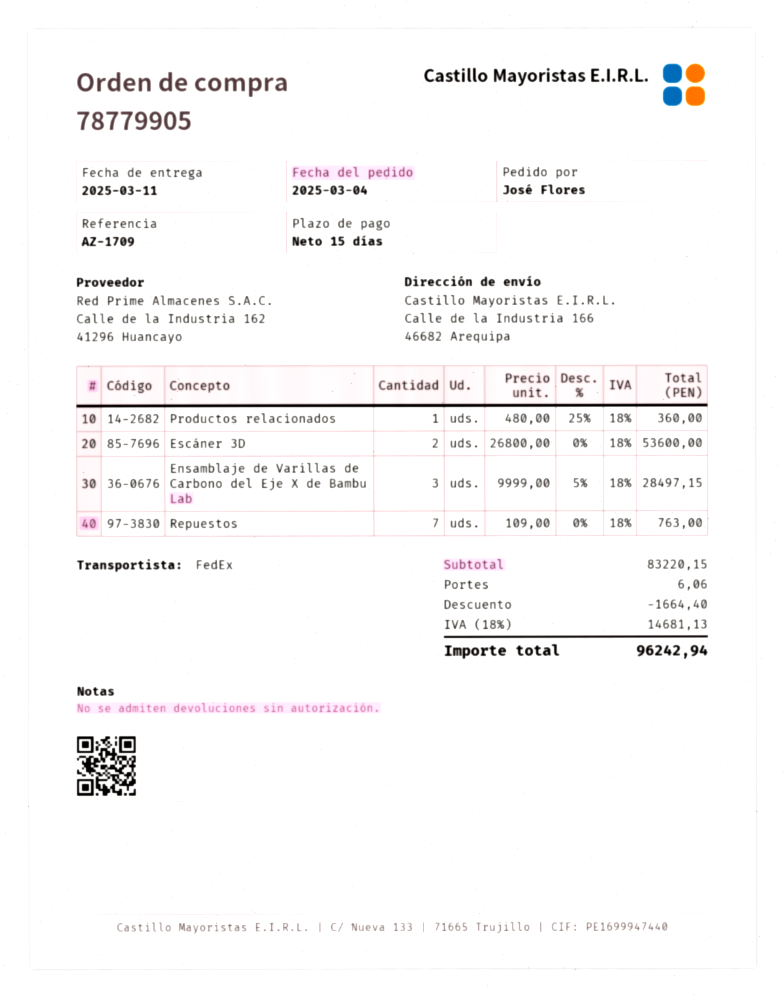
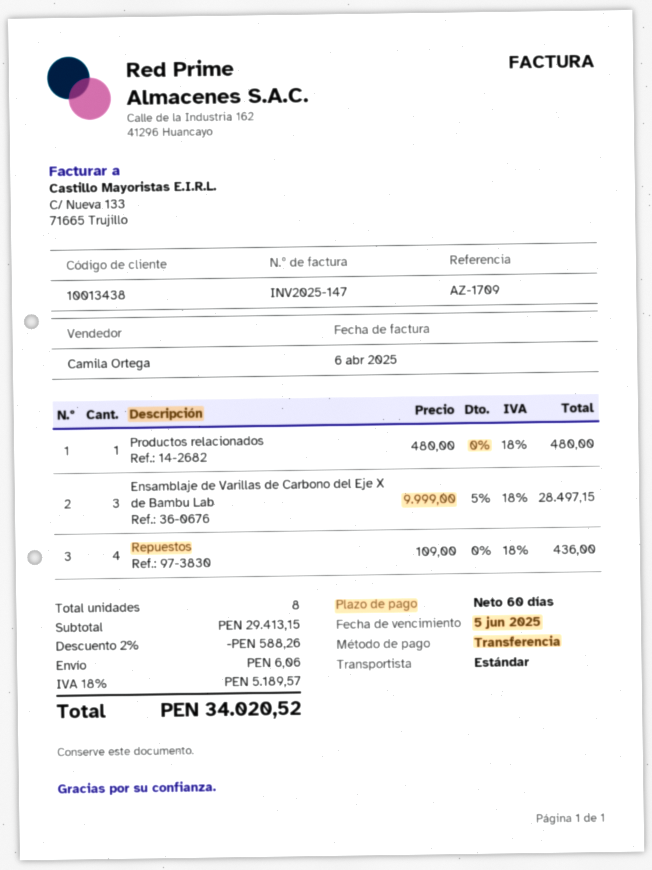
payment terms: 15 days -> 60 days
shipping method: FedEx -> standard
Productos relacionados: 1 x 480.00 - 25% = 360.00 -> 1 x 480.00 = 480.00
Escáner 3D: 2 x 26800.00 = 53600.00 -> none
Repuestos: 7 x 109.00 = 763.00 -> 4 x 109.00 = 436.00
subtotal: 83220.15 -> 29413.15
discount: 1664.40 -> 588.26
tax: 18% = 14681.13 -> 18% = 5189.57
total: 96242.94 -> 34020.52

